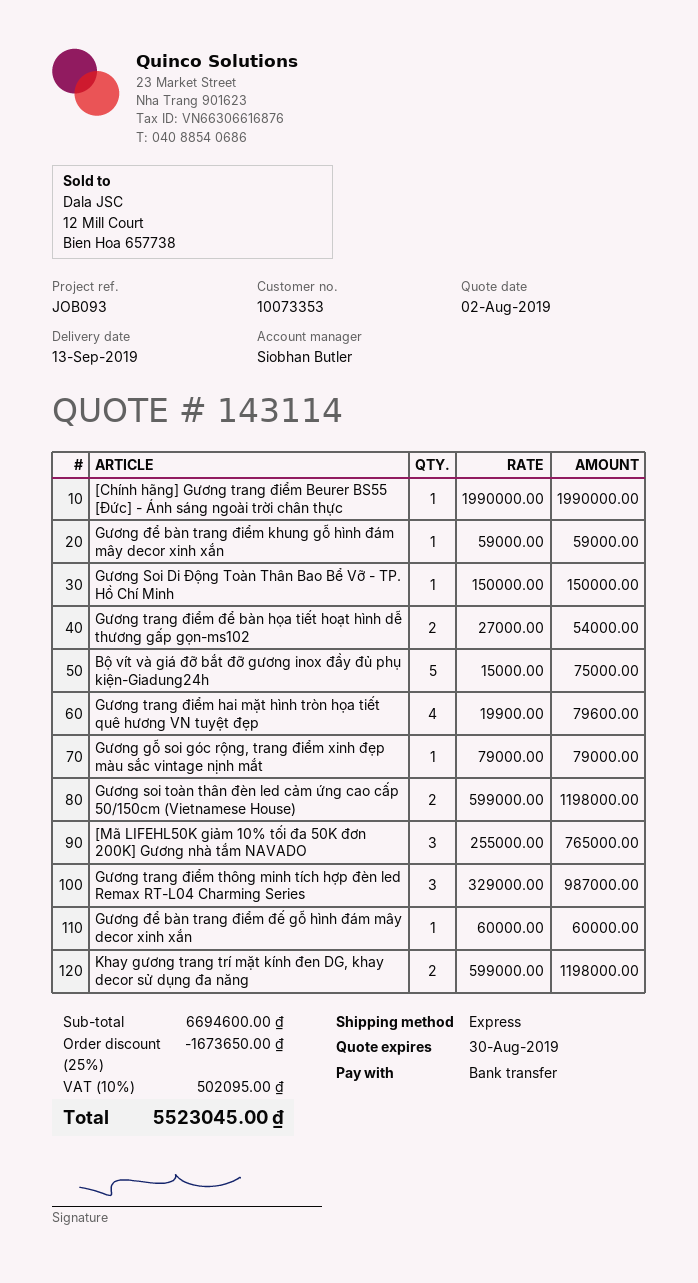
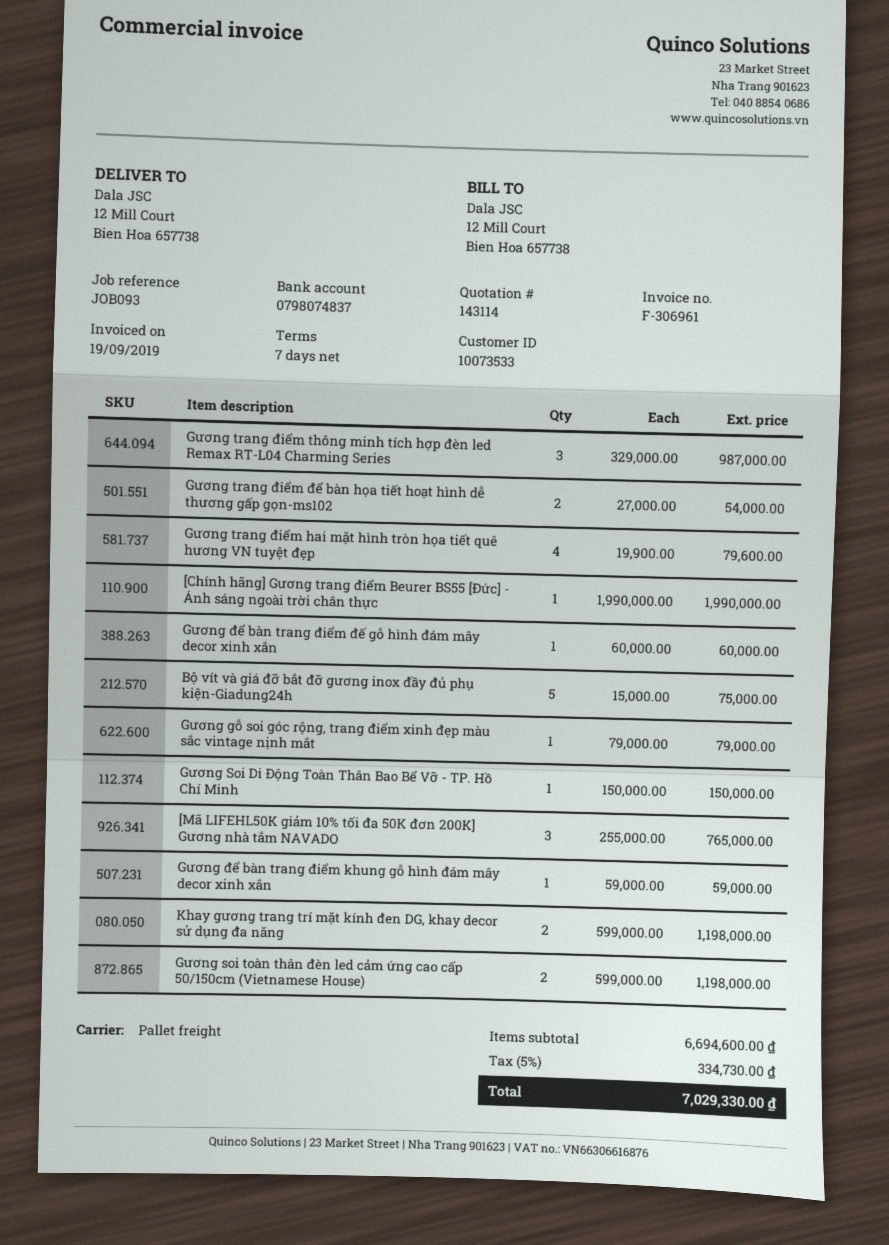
customer number: 10073353 -> 10073533
shipping method: express -> pallet freight
discount: 25% = 1673650.00 -> none
tax: 10% = 502095.00 -> 5% = 334730.00
total: 5523045.00 -> 7029330.00

